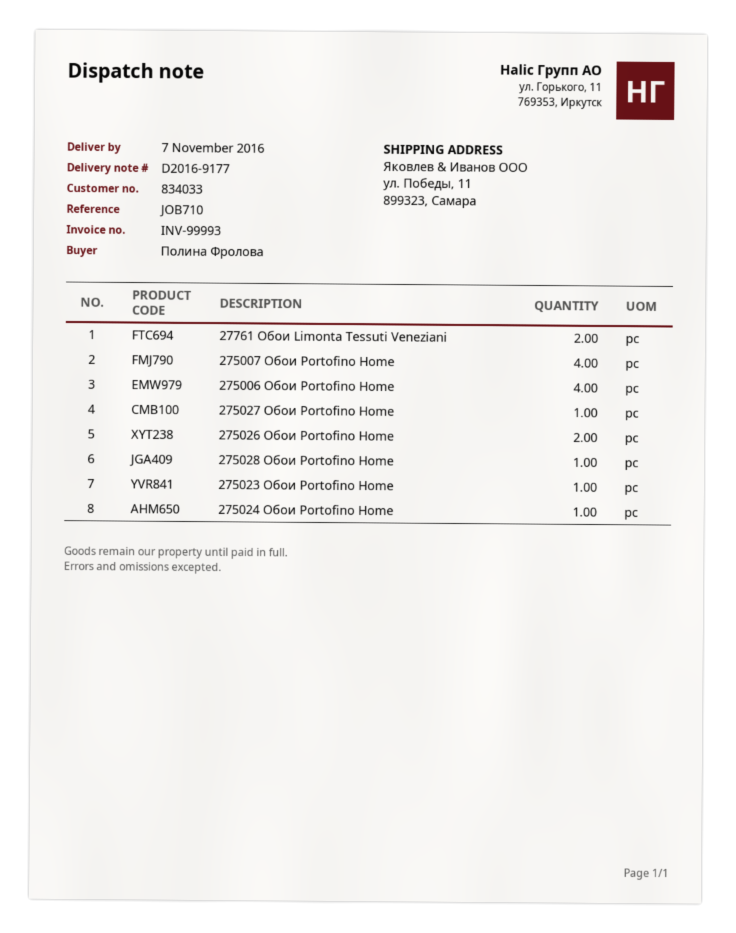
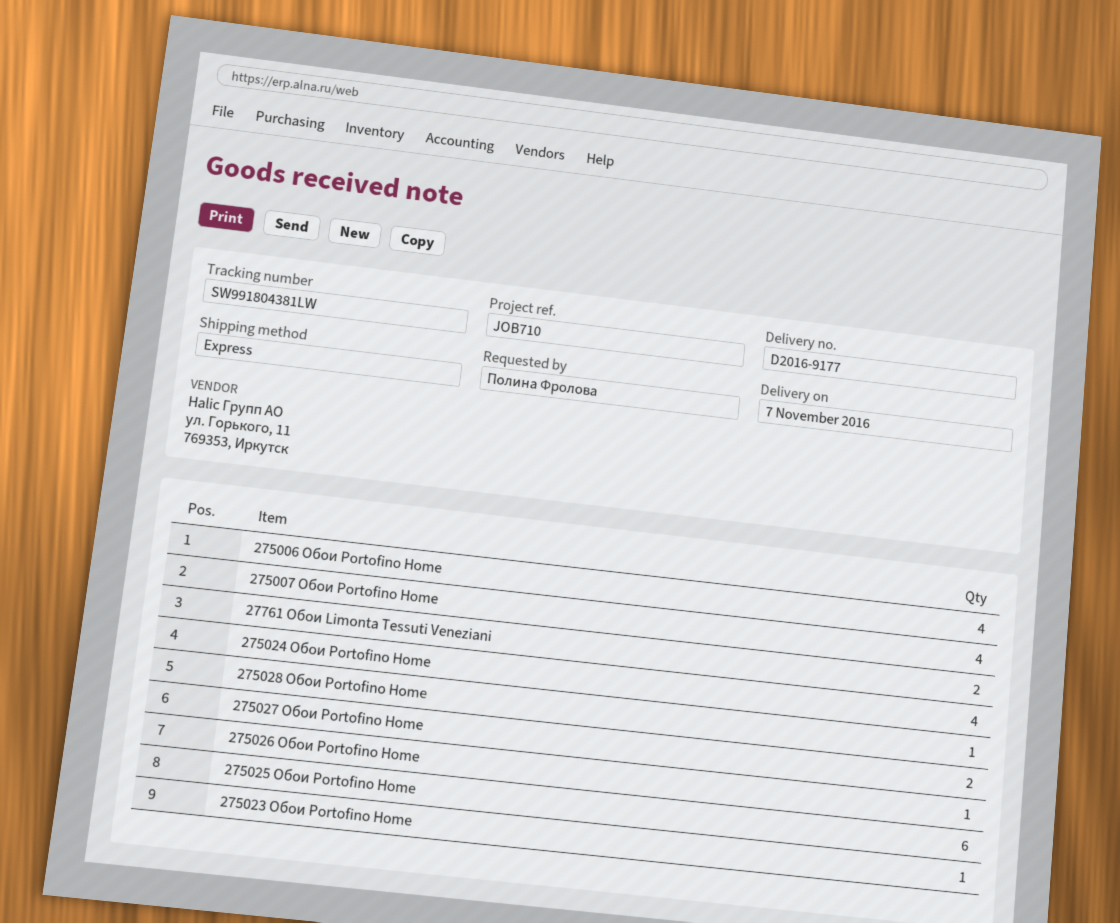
275027 Обои Portofino Home: 1 -> 2
275026 Обои Portofino Home: 2 -> 1
275024 Обои Portofino Home: 1 -> 4
275025 Обои Portofino Home: none -> 6

